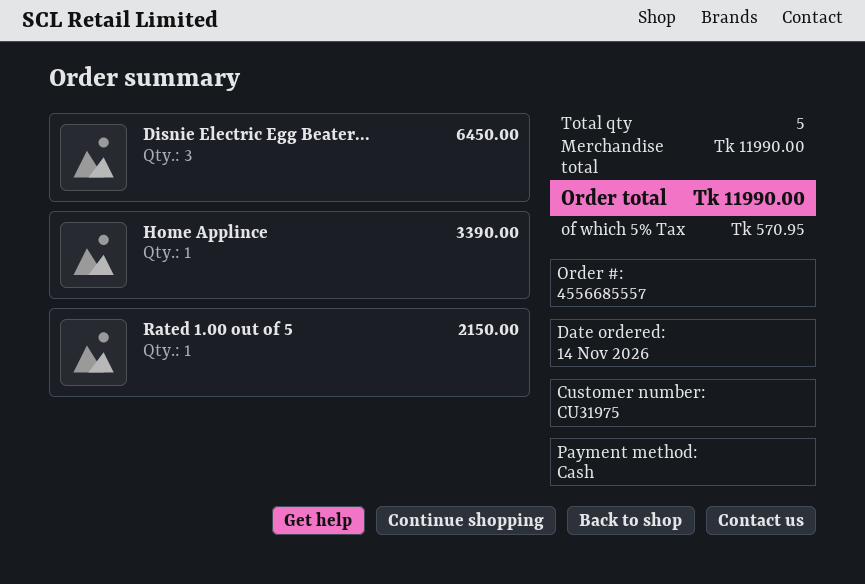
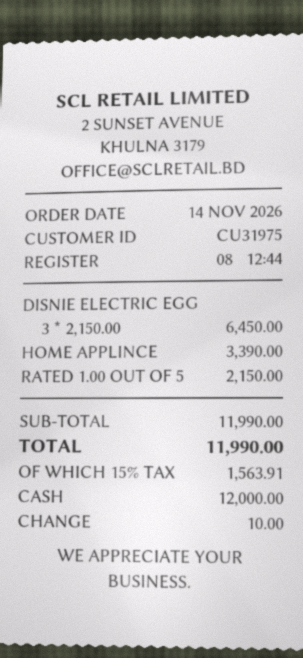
tax: 5% = 570.95 -> 15% = 1563.91

